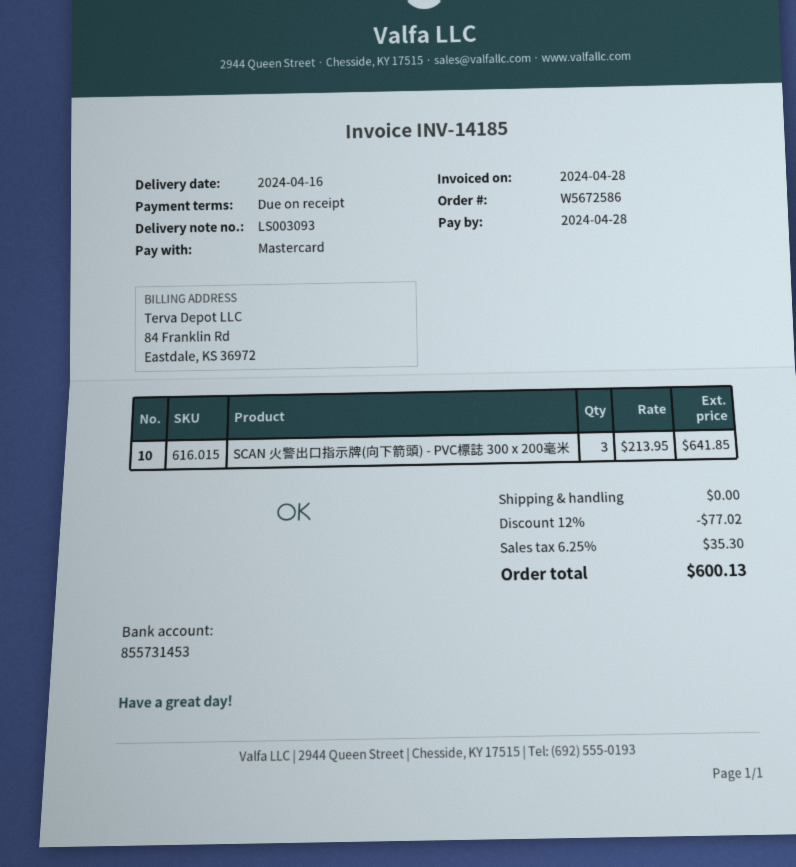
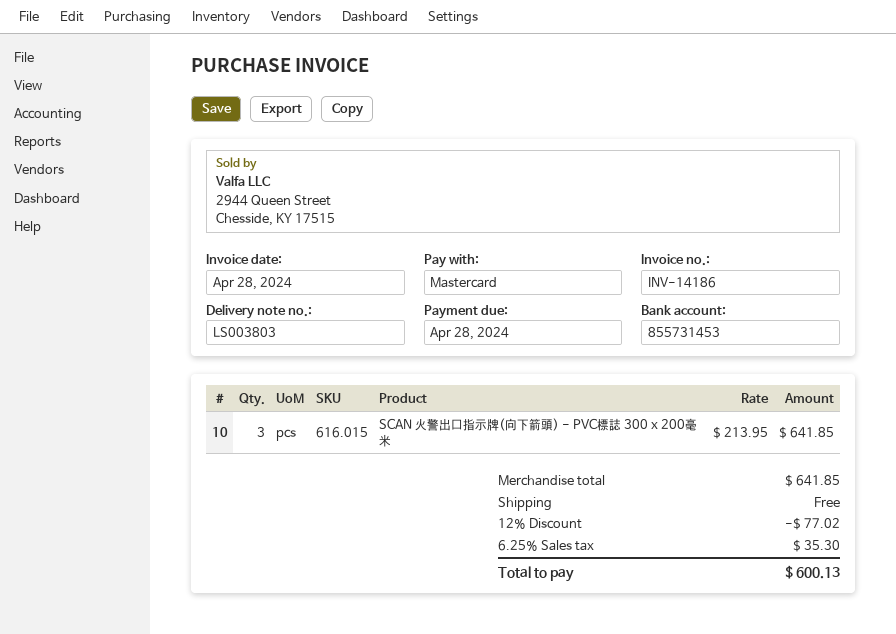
delivery note number: LS003093 -> LS003803
invoice number: INV-14185 -> INV-14186

